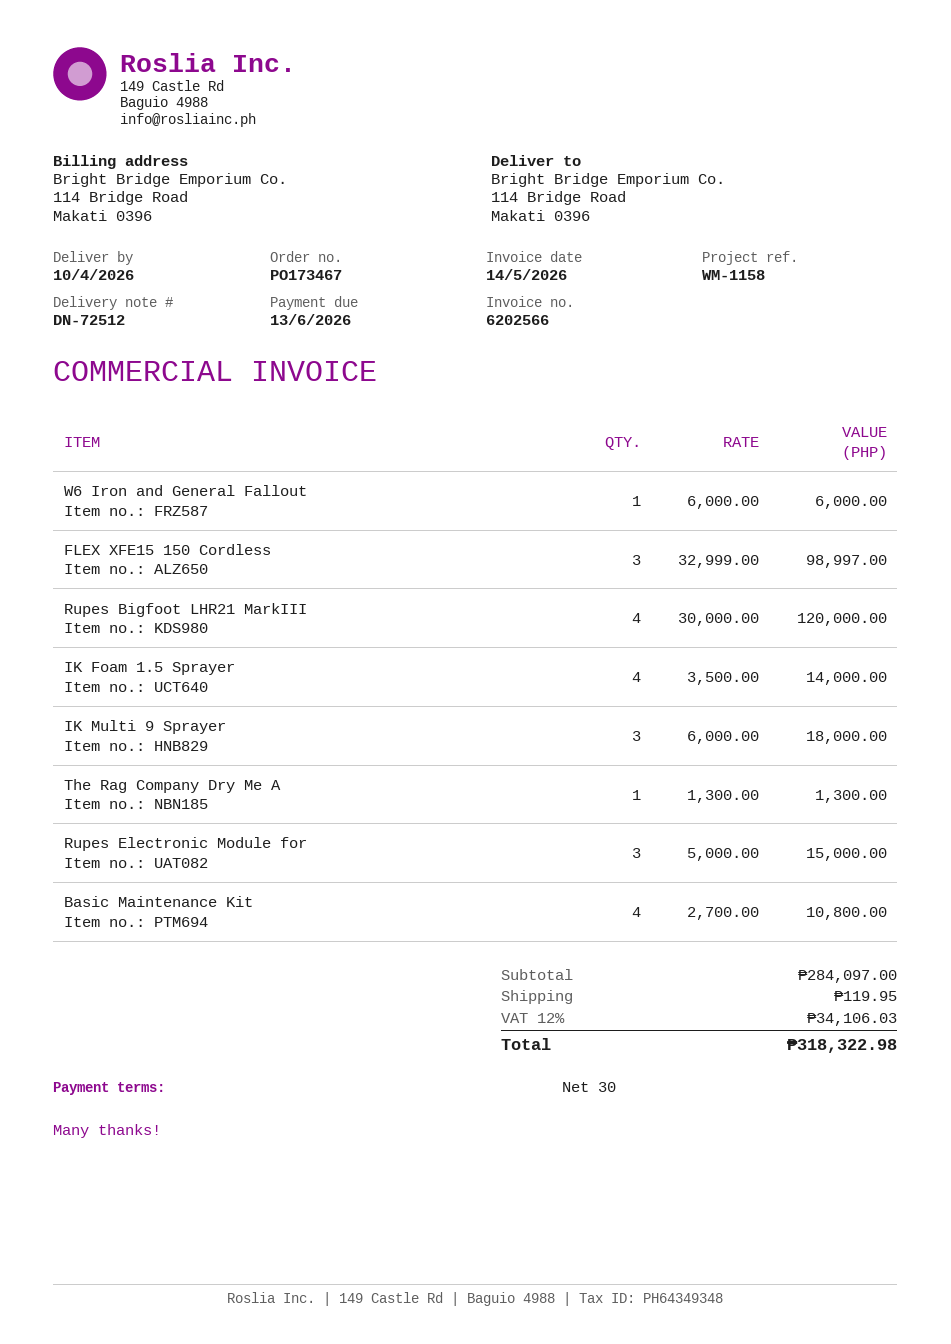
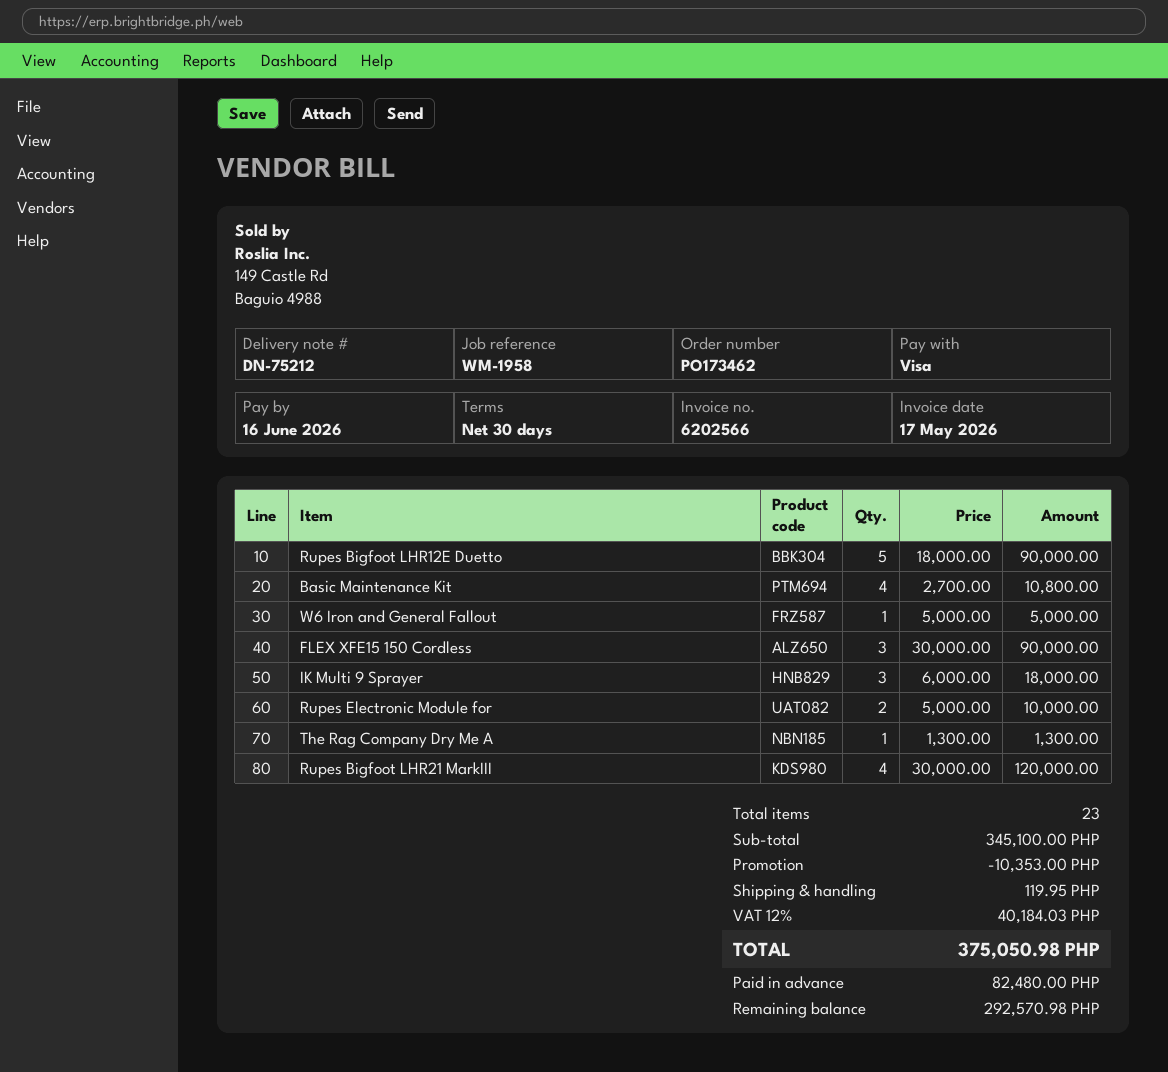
order number: PO173467 -> PO173462
delivery note number: DN-72512 -> DN-75212
invoice date: 2026-05-14 -> 2026-05-17
due date: 2026-06-13 -> 2026-06-16
reference: WM-1158 -> WM-1958
W6 Iron and General Fallout: 1 x 6000.00 = 6000.00 -> 1 x 5000.00 = 5000.00
FLEX XFE15 150 Cordless: 3 x 32999.00 = 98997.00 -> 3 x 30000.00 = 90000.00
IK Foam 1.5 Sprayer: 4 x 3500.00 = 14000.00 -> none
Rupes Electronic Module for: 3 x 5000.00 = 15000.00 -> 2 x 5000.00 = 10000.00
Rupes Bigfoot LHR12E Duetto: none -> 5 x 18000.00 = 90000.00
subtotal: 284097.00 -> 345100.00
discount: none -> 10353.00
tax: 12% = 34106.03 -> 12% = 40184.03
total: 318322.98 -> 375050.98

